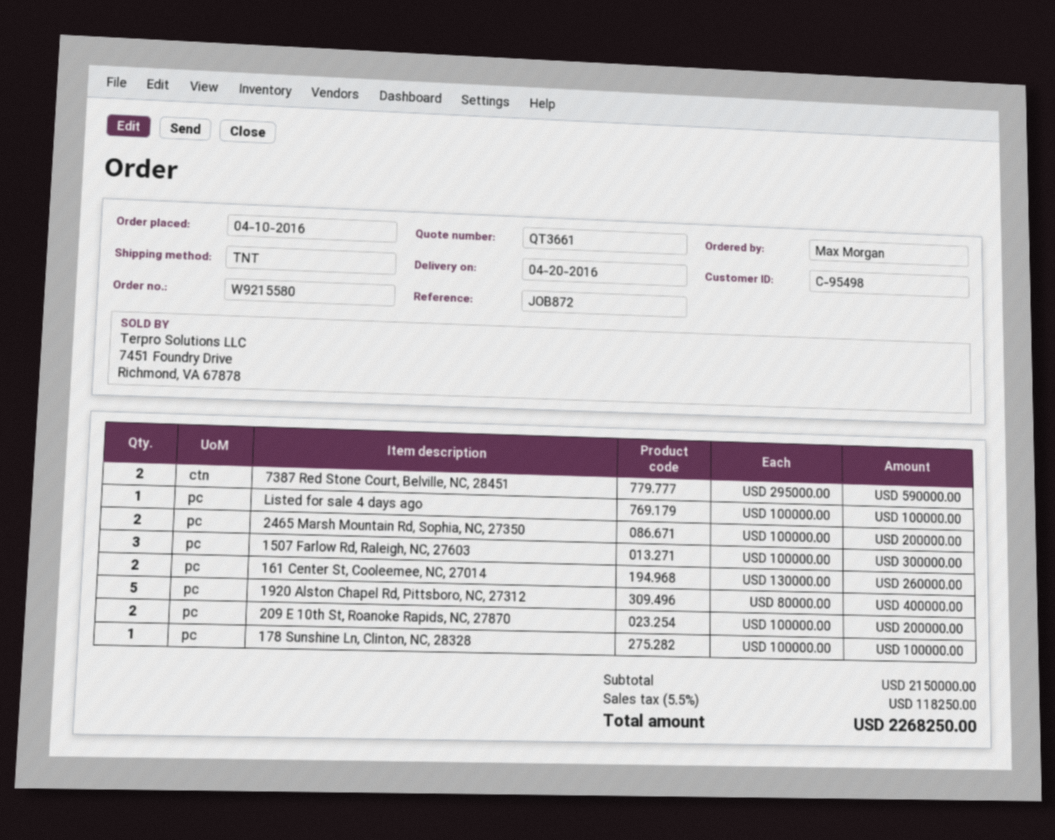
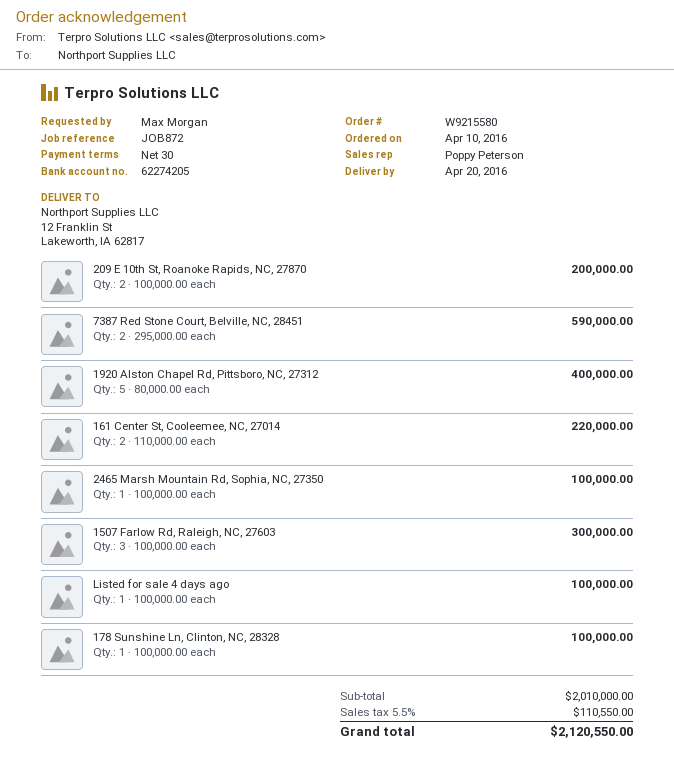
2465 Marsh Mountain Rd, Sophia, NC, 27350: 2 x 100000.00 = 200000.00 -> 1 x 100000.00 = 100000.00
161 Center St, Cooleemee, NC, 27014: 2 x 130000.00 = 260000.00 -> 2 x 110000.00 = 220000.00
subtotal: 2150000.00 -> 2010000.00
tax: 5.5% = 118250.00 -> 5.5% = 110550.00
total: 2268250.00 -> 2120550.00

